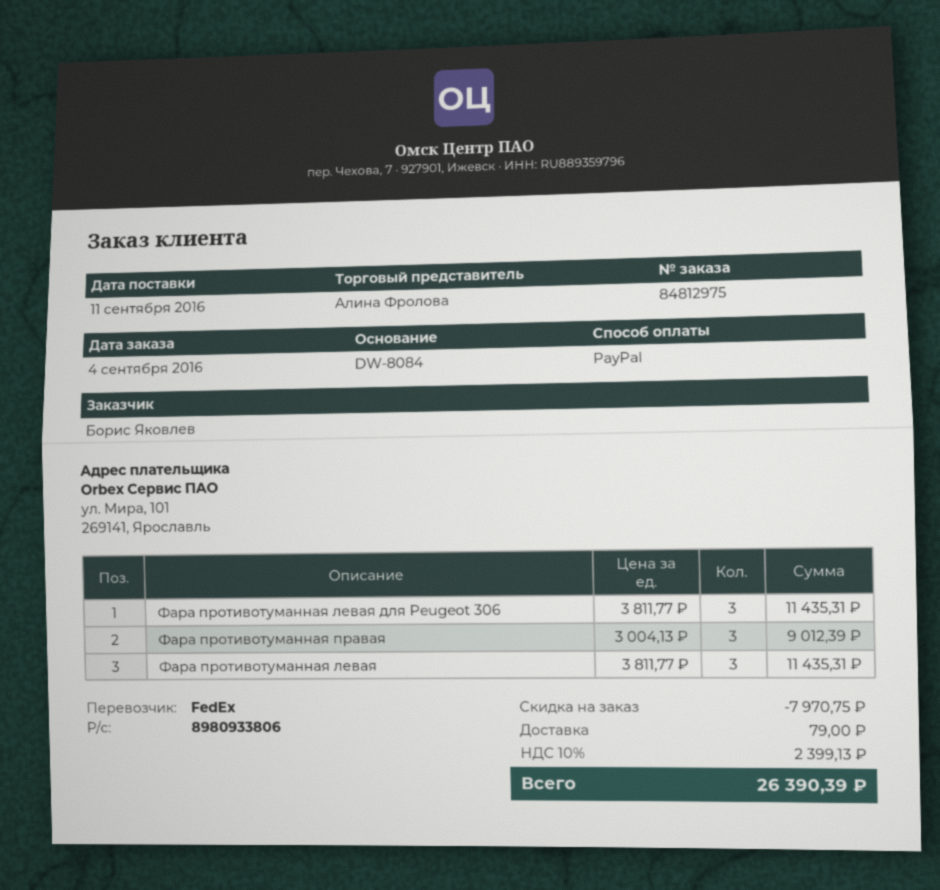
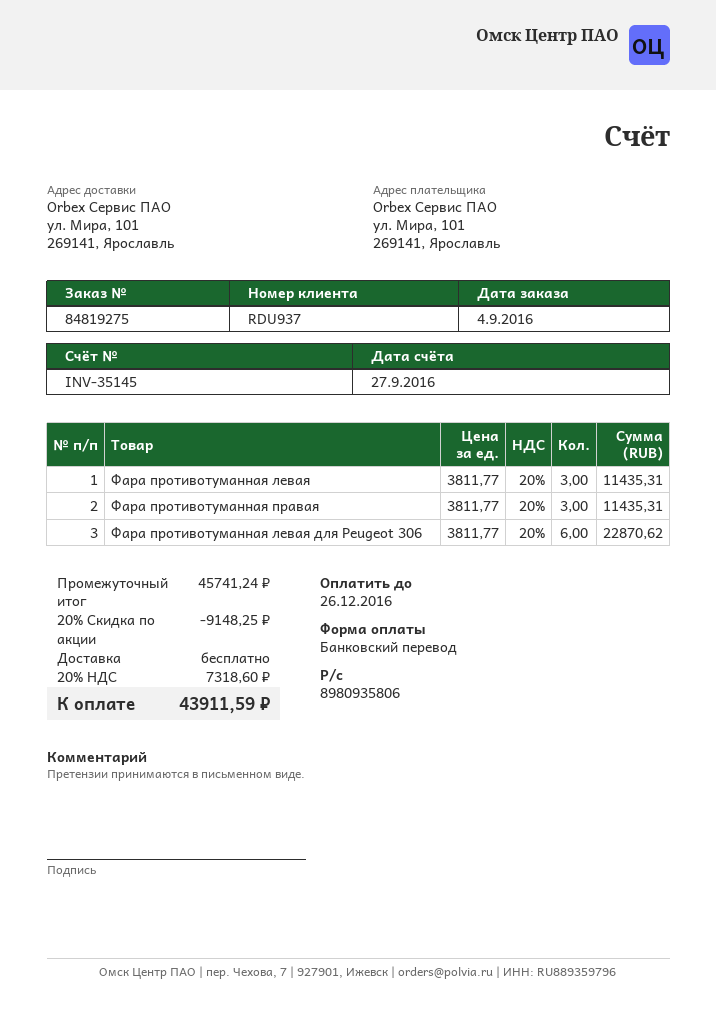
order number: 84812975 -> 84819275
payment method: PayPal -> bank transfer
bank account: 8980933806 -> 8980935806
Фара противотуманная левая для Peugeot 306: 3 x 3811.77 = 11435.31 -> 6 x 3811.77 = 22870.62
Фара противотуманная правая: 3 x 3004.13 = 9012.39 -> 3 x 3811.77 = 11435.31
discount: 7970.75 -> 9148.25
shipping: 79.00 -> 0.00
tax: 10% = 2399.13 -> 20% = 7318.60
total: 26390.39 -> 43911.59

